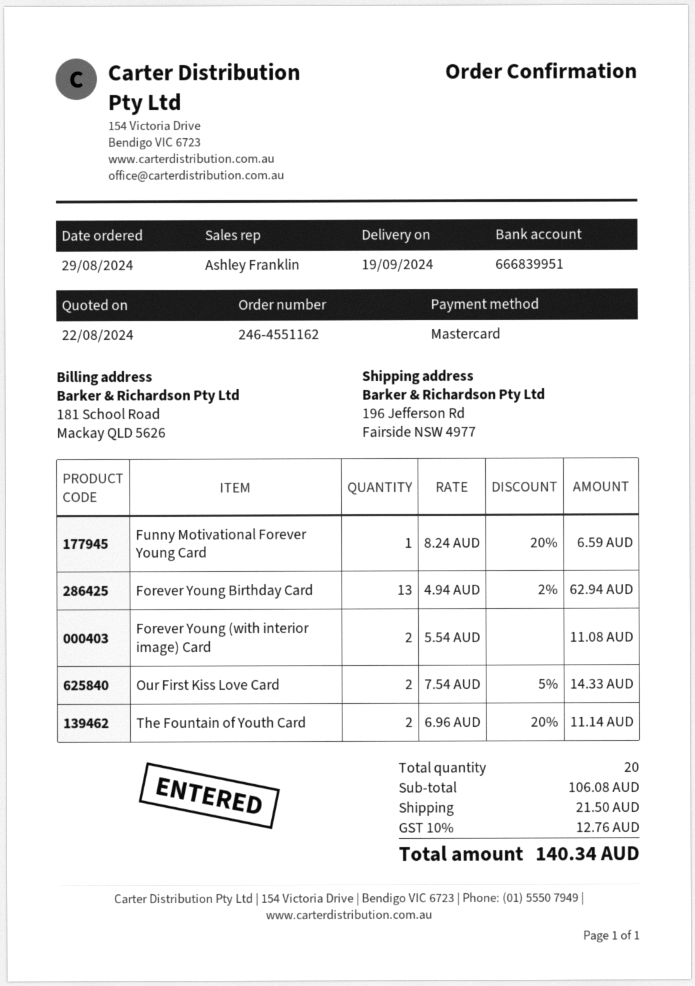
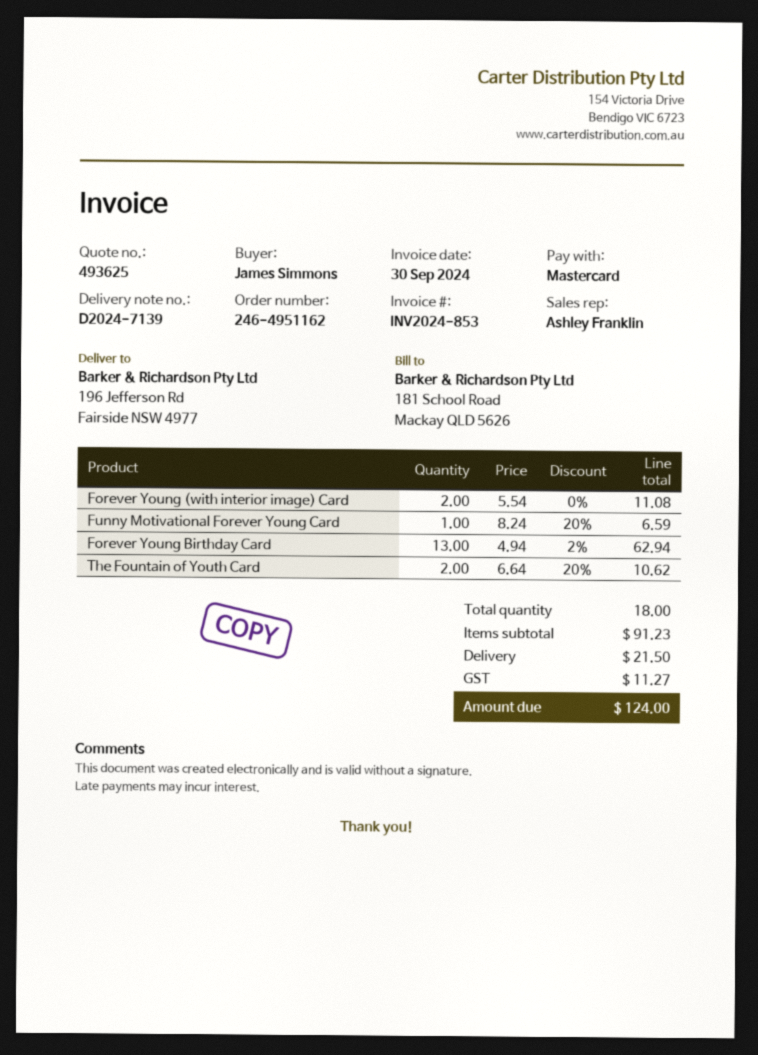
order number: 246-4551162 -> 246-4951162
Our First Kiss Love Card: 2 x 7.54 - 5% = 14.33 -> none
The Fountain of Youth Card: 2 x 6.96 - 20% = 11.14 -> 2 x 6.64 - 20% = 10.62
total quantity: 20 -> 18
subtotal: 106.08 -> 91.23
tax: 12.76 -> 11.27
total: 140.34 -> 124.00

